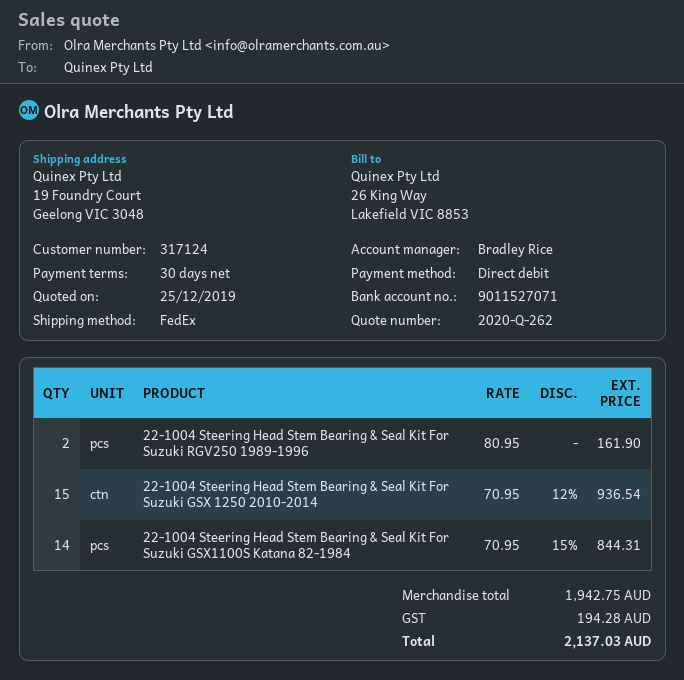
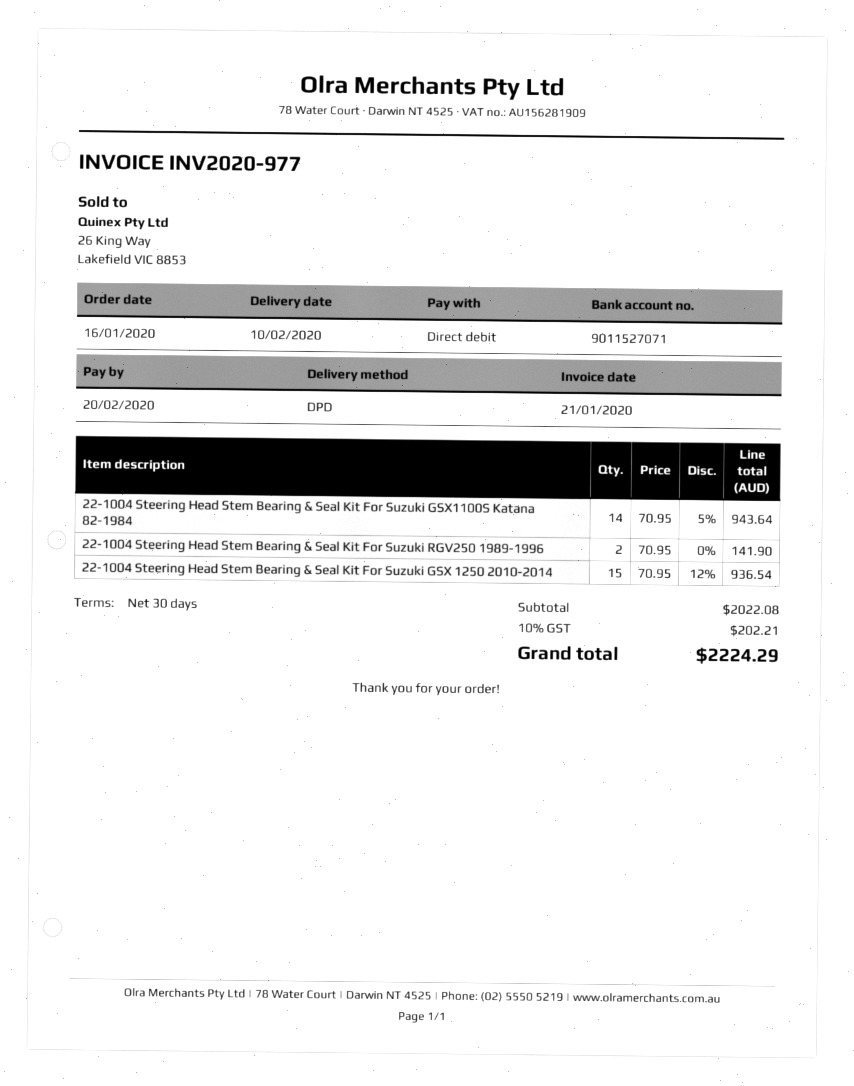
shipping method: FedEx -> DPD
22-1004 Steering Head Stem Bearing & Seal Kit For Suzuki RGV250 1989-1996: 2 x 80.95 = 161.90 -> 2 x 70.95 = 141.90
22-1004 Steering Head Stem Bearing & Seal Kit For Suzuki GSX1100S Katana 82-1984: 14 x 70.95 - 15% = 844.31 -> 14 x 70.95 - 5% = 943.64
subtotal: 1942.75 -> 2022.08
tax: 194.28 -> 202.21
total: 2137.03 -> 2224.29

